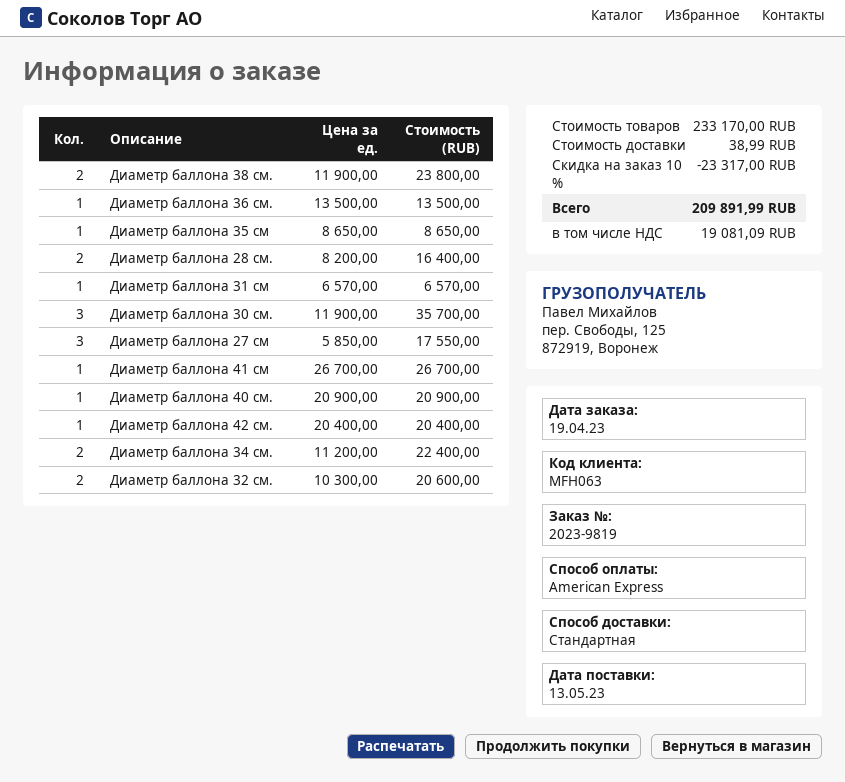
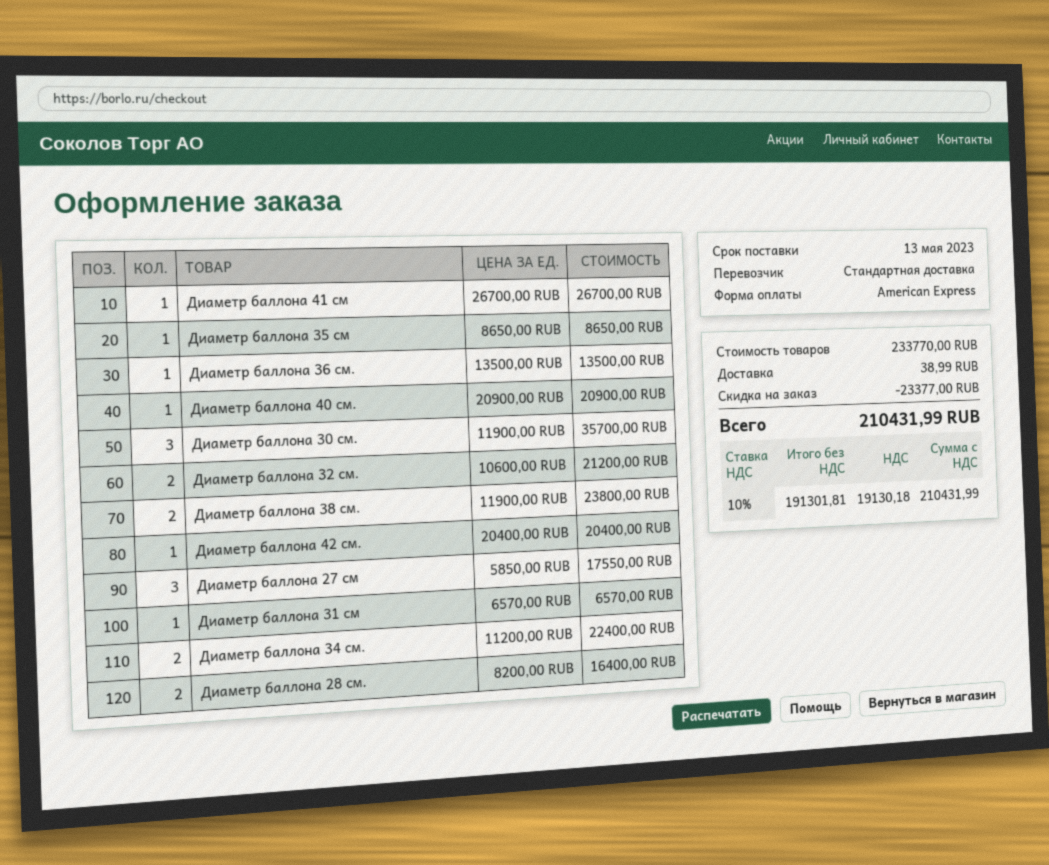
Диаметр баллона 32 см.: 2 x 10300.00 = 20600.00 -> 2 x 10600.00 = 21200.00
subtotal: 233170.00 -> 233770.00
discount: 23317.00 -> 23377.00
tax: 19081.09 -> 19130.18
total: 209891.99 -> 210431.99

